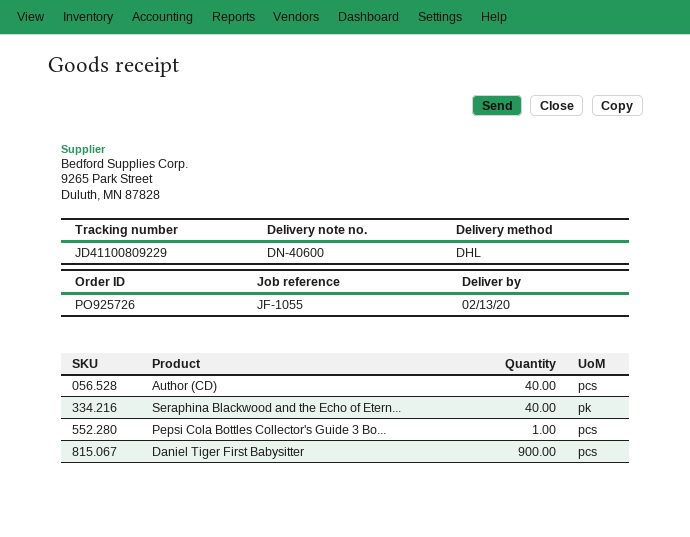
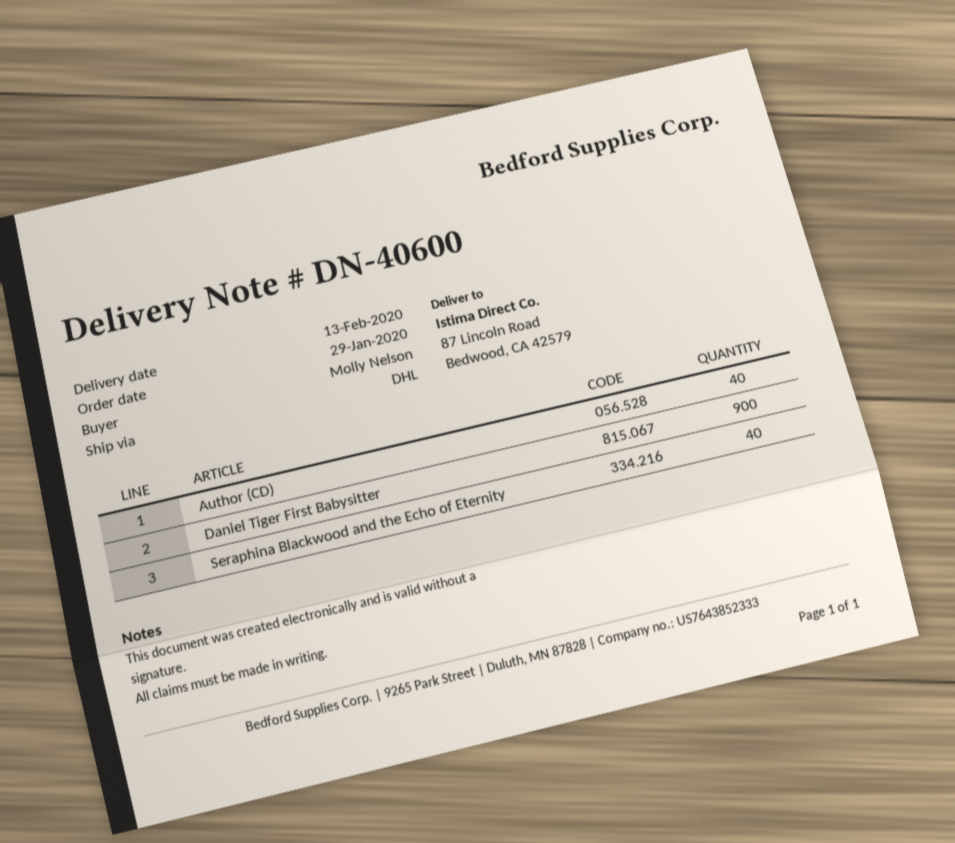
Pepsi Cola Bottles Collector's Guide 3 Bo...: 1 -> none

